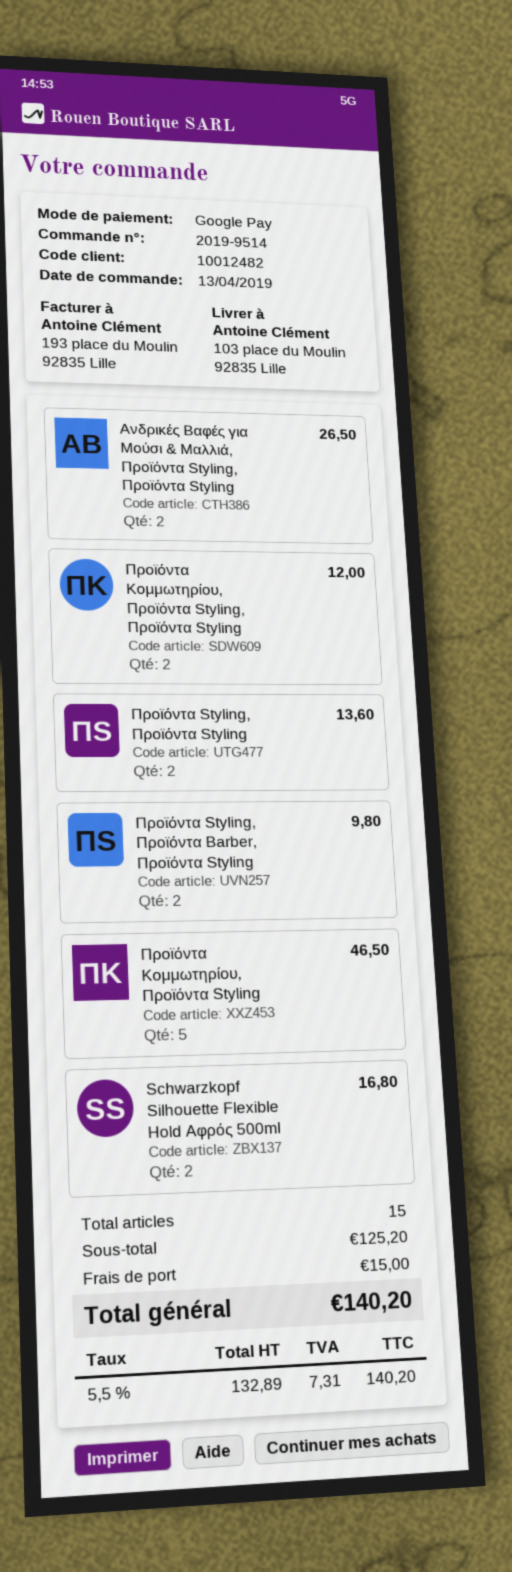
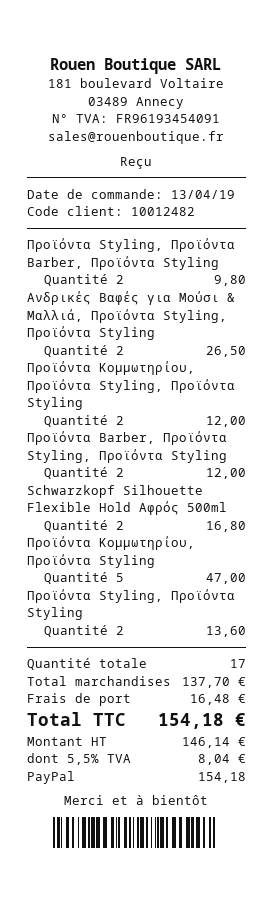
payment method: Google Pay -> PayPal
Προϊόντα Κομμωτηρίου, Προϊόντα Styling: 5 for 46.50 -> 5 for 47.00
Προϊόντα Barber, Προϊόντα Styling, Προϊόντα Styling: none -> 2 for 12.00
total quantity: 15 -> 17
subtotal: 125.20 -> 137.70
shipping: 15.00 -> 16.48
net: 132.89 -> 146.14
tax: 5.5% = 7.31 -> 5.5% = 8.04
total: 140.20 -> 154.18

